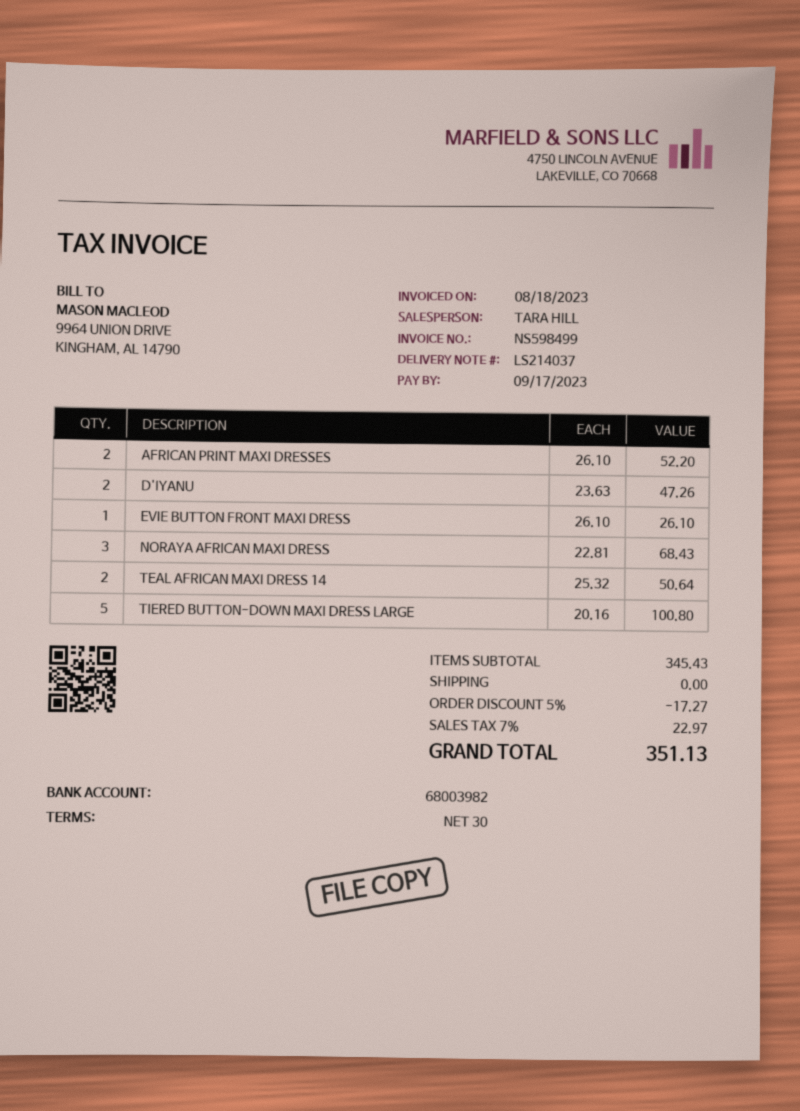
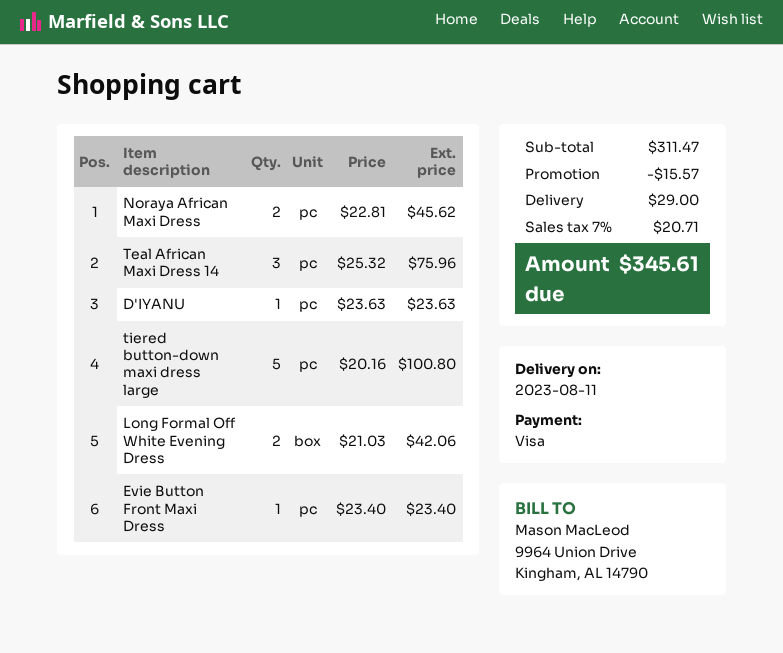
AFRICAN PRINT MAXI DRESSES: 2 x 26.10 = 52.20 -> none
D'IYANU: 2 x 23.63 = 47.26 -> 1 x 23.63 = 23.63
EVIE BUTTON FRONT MAXI DRESS: 1 x 26.10 = 26.10 -> 1 x 23.40 = 23.40
NORAYA AFRICAN MAXI DRESS: 3 x 22.81 = 68.43 -> 2 x 22.81 = 45.62
TEAL AFRICAN MAXI DRESS 14: 2 x 25.32 = 50.64 -> 3 x 25.32 = 75.96
Long Formal Off White Evening Dress: none -> 2 x 21.03 = 42.06
subtotal: 345.43 -> 311.47
discount: 17.27 -> 15.57
shipping: 0.00 -> 29.00
tax: 7% = 22.97 -> 7% = 20.71
total: 351.13 -> 345.61

